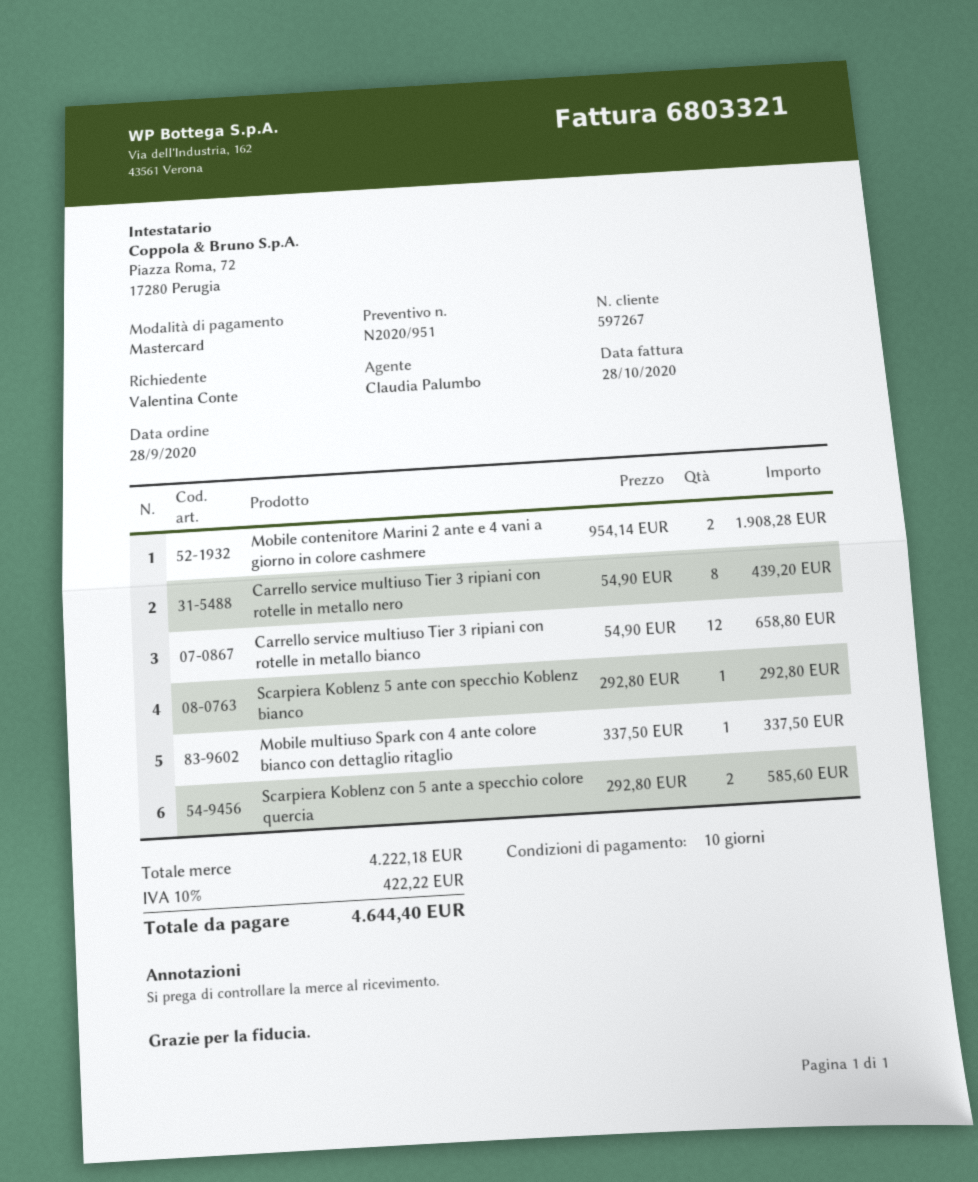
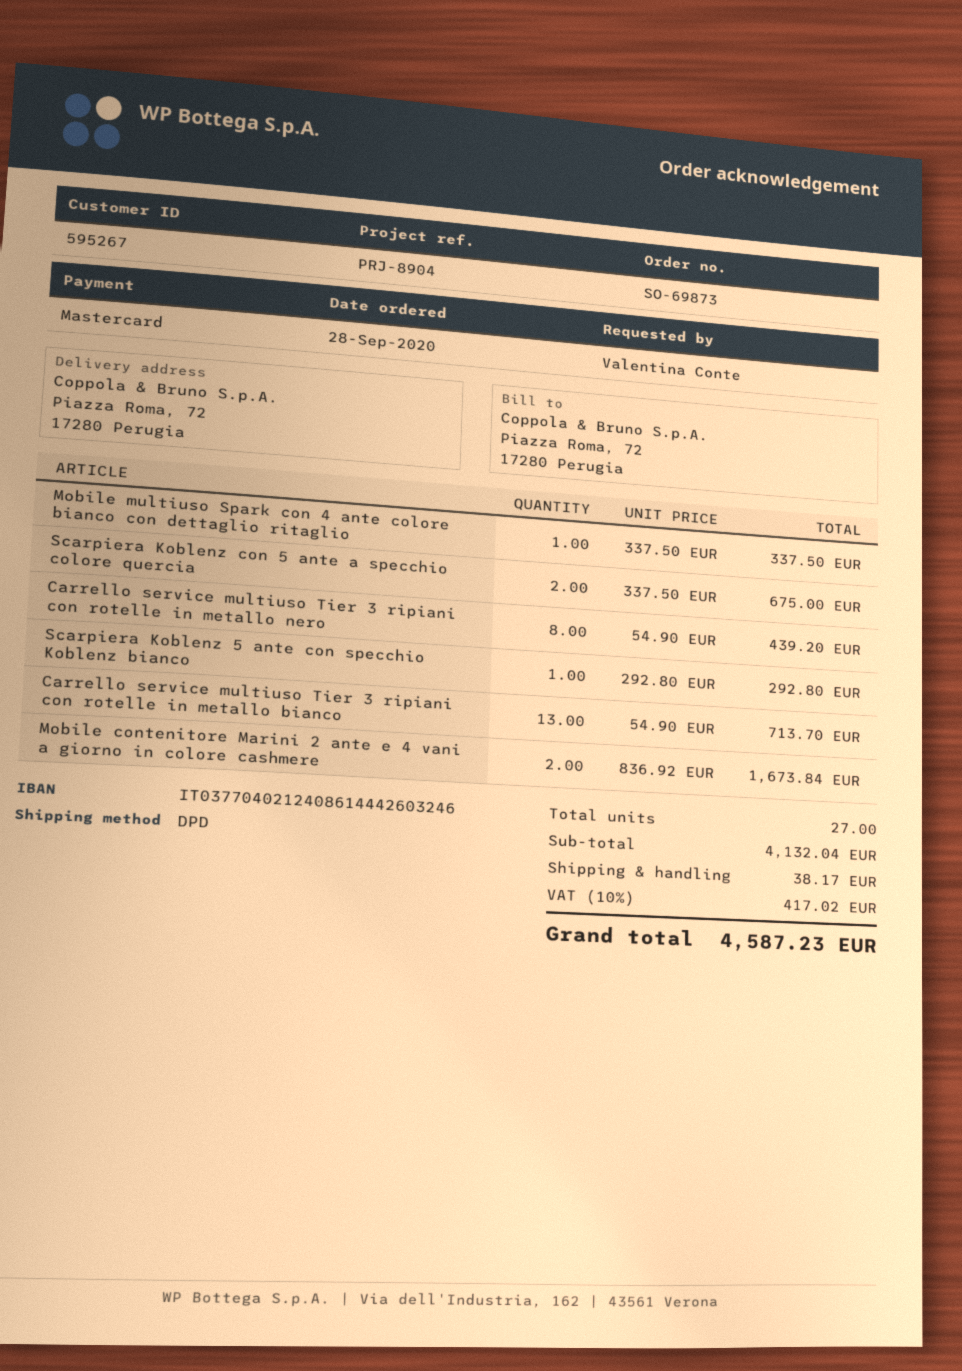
customer number: 597267 -> 595267
Mobile contenitore Marini 2 ante e 4 vani a giorno in colore cashmere: 2 x 954.14 = 1908.28 -> 2 x 836.92 = 1673.84
Carrello service multiuso Tier 3 ripiani con rotelle in metallo bianco: 12 x 54.90 = 658.80 -> 13 x 54.90 = 713.70
Scarpiera Koblenz con 5 ante a specchio colore quercia: 2 x 292.80 = 585.60 -> 2 x 337.50 = 675.00
subtotal: 4222.18 -> 4132.04
shipping: none -> 38.17
tax: 10% = 422.22 -> 10% = 417.02
total: 4644.40 -> 4587.23

